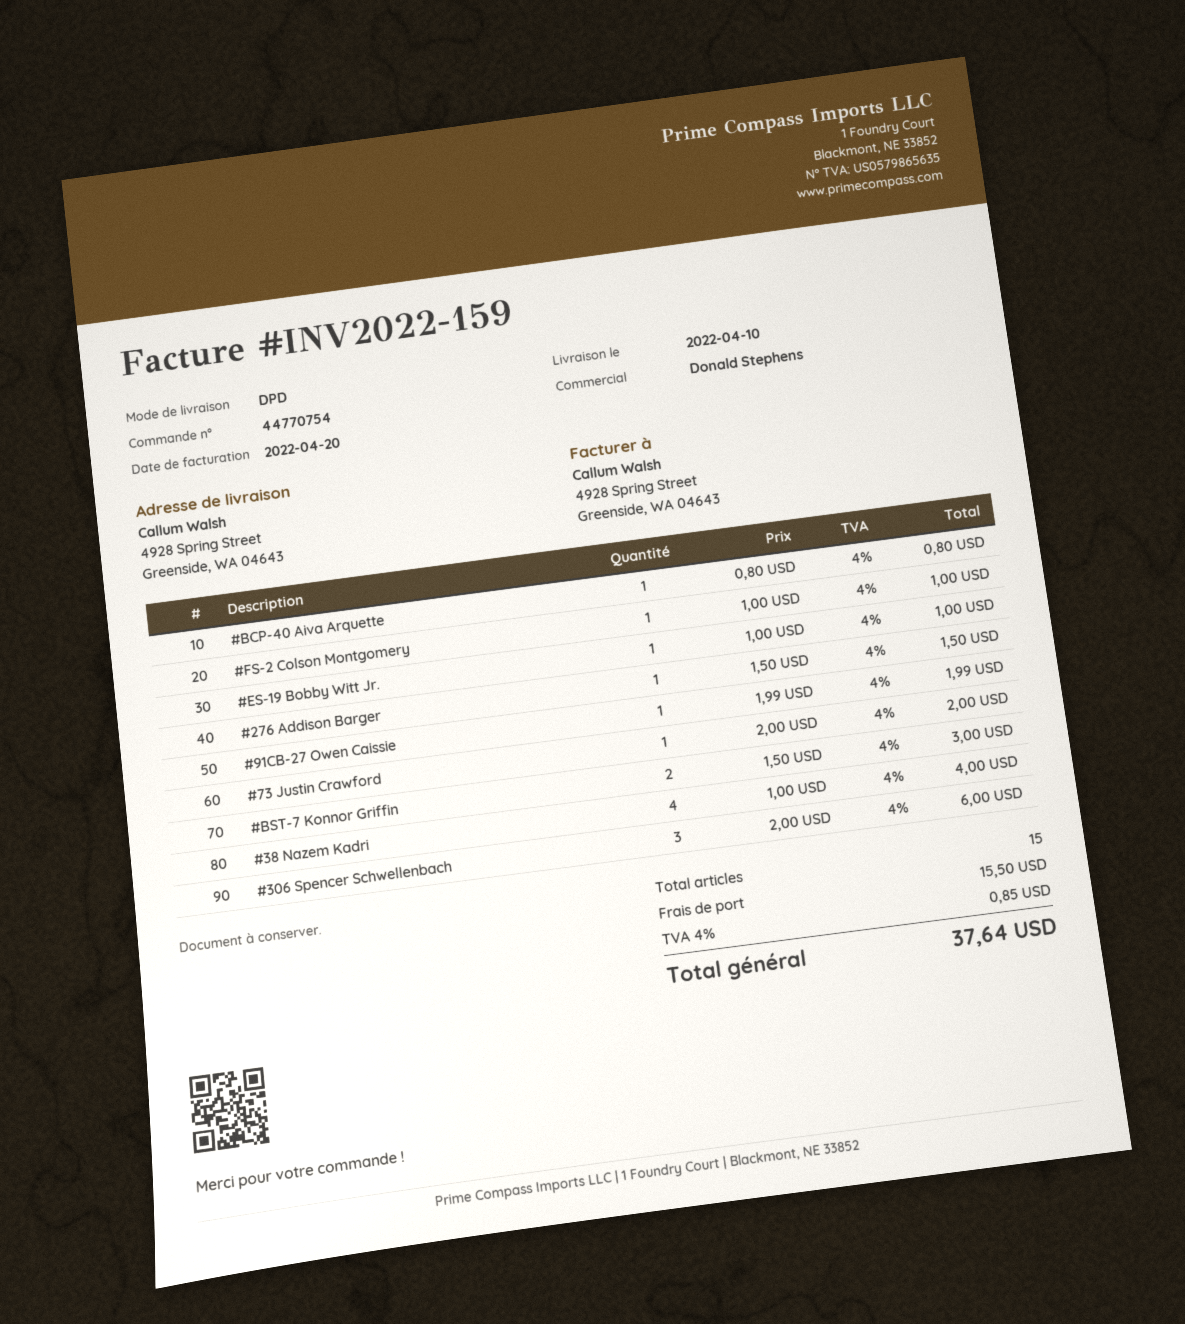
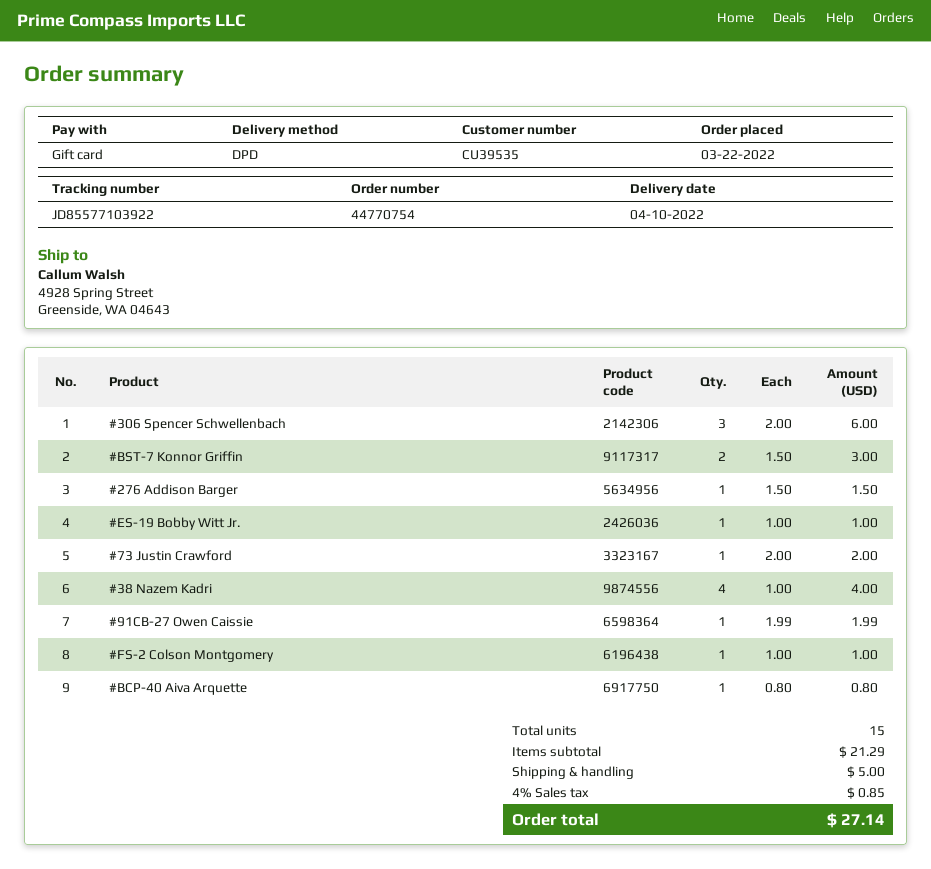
shipping: 15.50 -> 5.00
total: 37.64 -> 27.14

